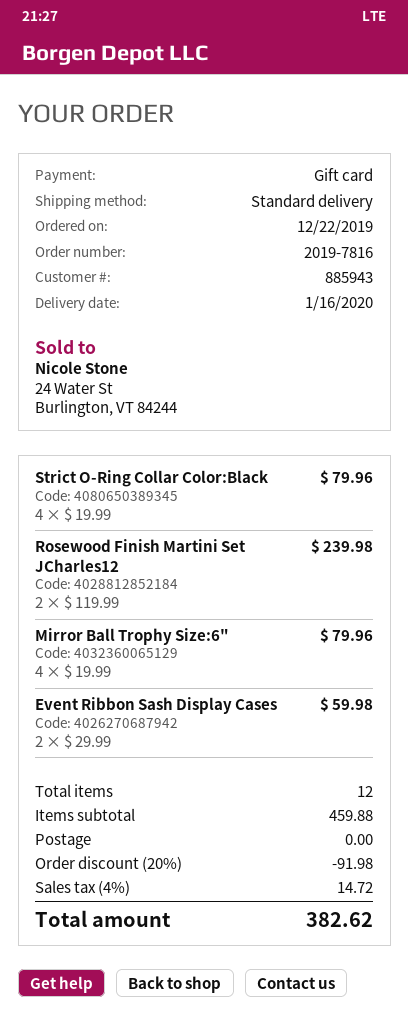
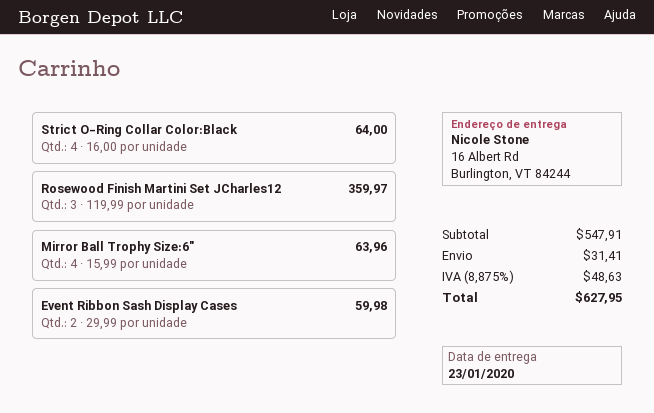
delivery date: 2020-01-16 -> 2020-01-23
Strict O-Ring Collar Color:Black: 4 x 19.99 = 79.96 -> 4 x 16.00 = 64.00
Rosewood Finish Martini Set JCharles12: 2 x 119.99 = 239.98 -> 3 x 119.99 = 359.97
Mirror Ball Trophy Size:6": 4 x 19.99 = 79.96 -> 4 x 15.99 = 63.96
subtotal: 459.88 -> 547.91
discount: 20% = 91.98 -> none
shipping: 0.00 -> 31.41
tax: 4% = 14.72 -> 8.875% = 48.63
total: 382.62 -> 627.95

